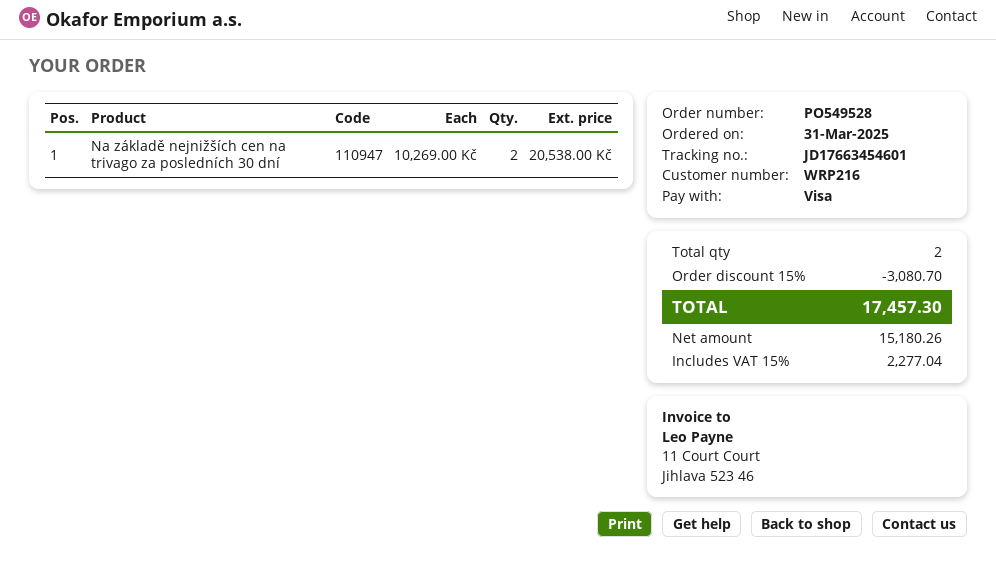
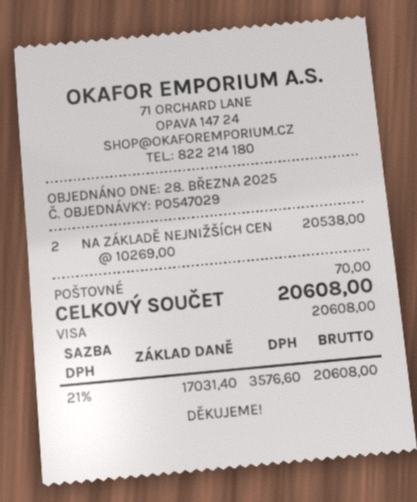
order number: PO549528 -> PO547029
order date: 2025-03-31 -> 2025-03-28
discount: 15% = 3080.70 -> none
shipping: none -> 70.00
net: 15180.26 -> 17031.40
tax: 15% = 2277.04 -> 21% = 3576.60
total: 17457.30 -> 20608.00

